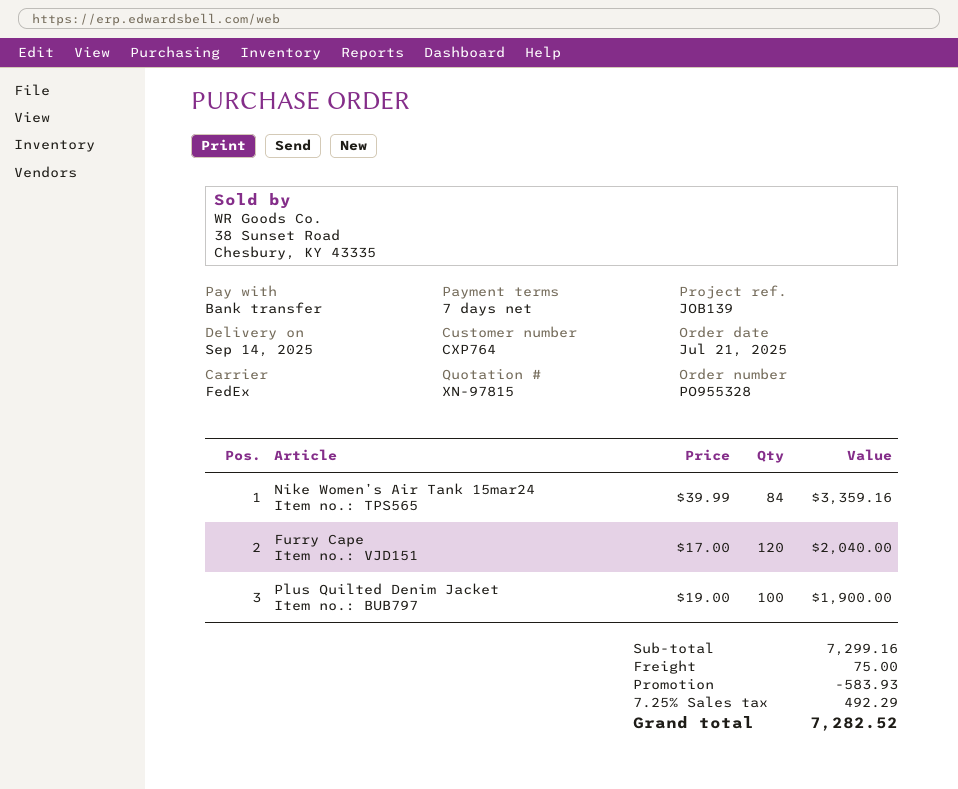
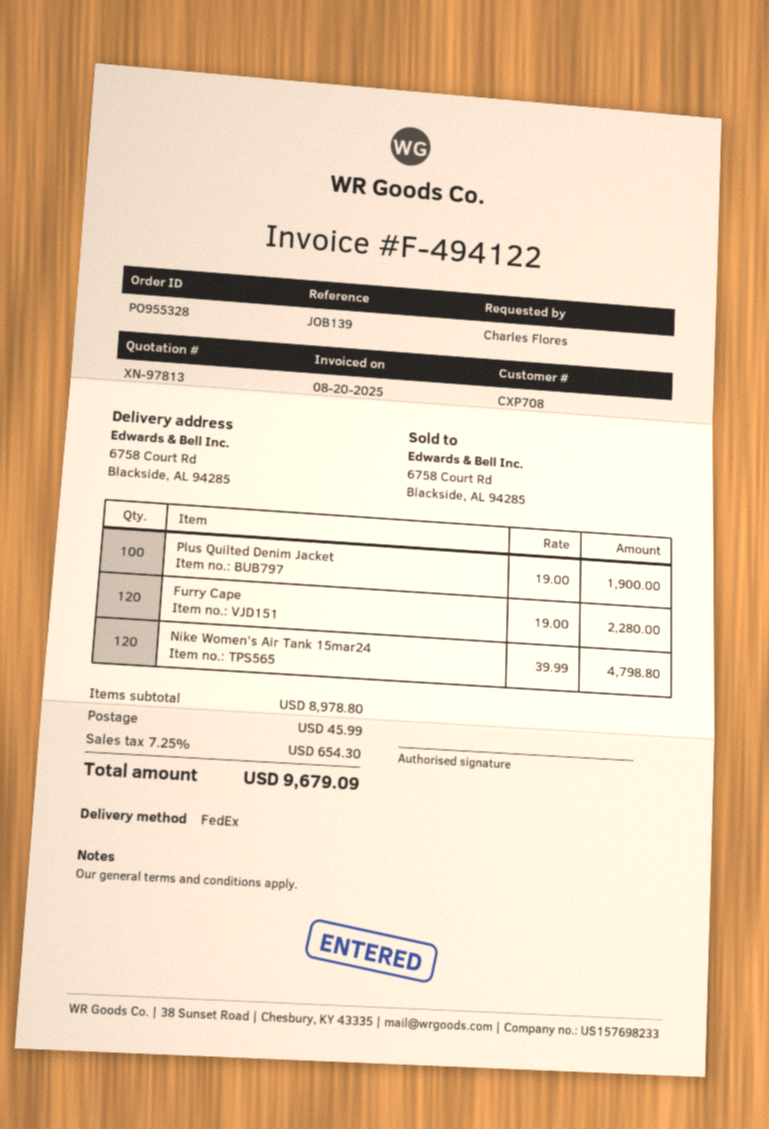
quote number: XN-97815 -> XN-97813
customer number: CXP764 -> CXP708
Nike Women’s Air Tank 15mar24: 84 x 39.99 = 3359.16 -> 120 x 39.99 = 4798.80
Furry Cape: 120 x 17.00 = 2040.00 -> 120 x 19.00 = 2280.00
subtotal: 7299.16 -> 8978.80
discount: 583.93 -> none
shipping: 75.00 -> 45.99
tax: 7.25% = 492.29 -> 7.25% = 654.30
total: 7282.52 -> 9679.09

